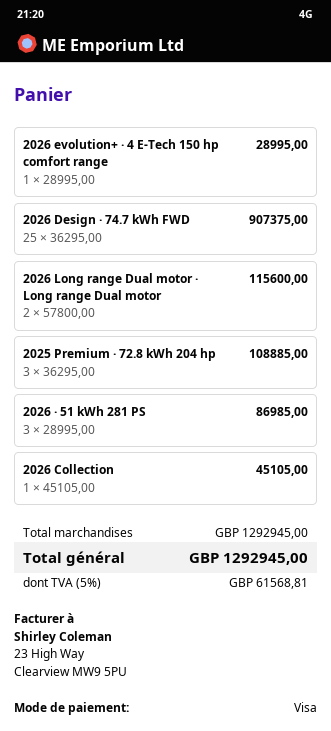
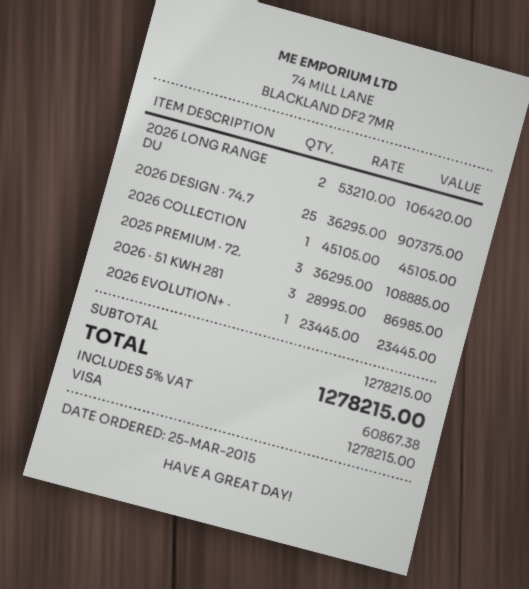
2026 evolution+ · 4 E-Tech 150 hp comfort range: 1 x 28995.00 = 28995.00 -> 1 x 23445.00 = 23445.00
2026 Long range Dual motor · Long range Dual motor: 2 x 57800.00 = 115600.00 -> 2 x 53210.00 = 106420.00
subtotal: 1292945.00 -> 1278215.00
tax: 5% = 61568.81 -> 5% = 60867.38
total: 1292945.00 -> 1278215.00

